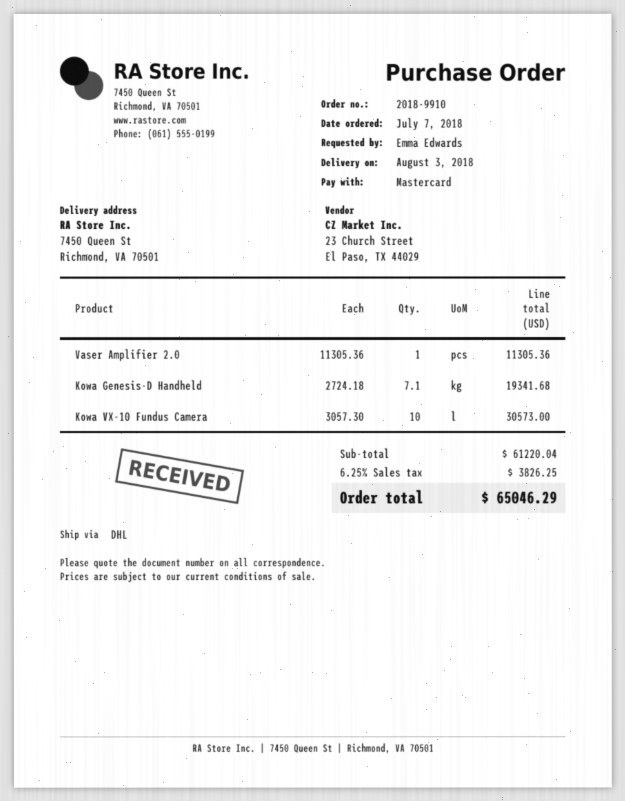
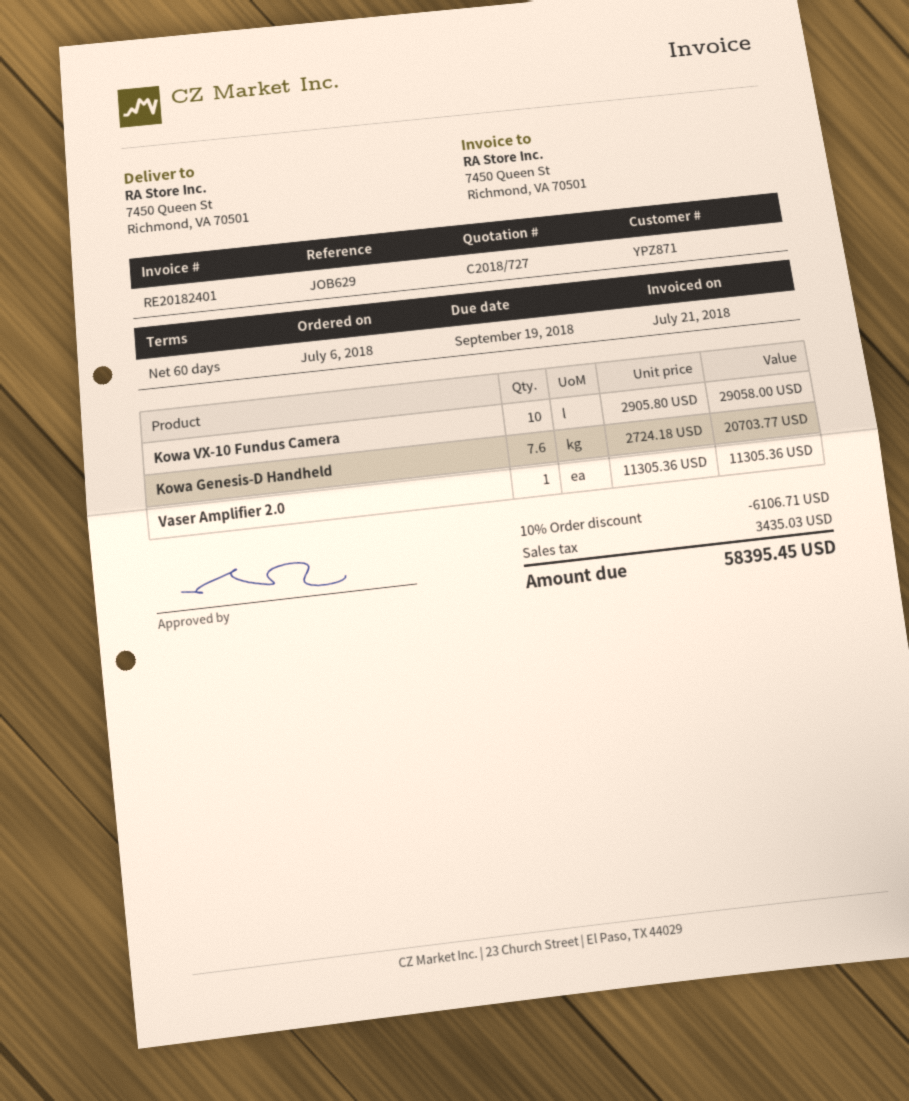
order date: 2018-07-07 -> 2018-07-06
Kowa Genesis-D Handheld: 7.1 x 2724.18 = 19341.68 -> 7.6 x 2724.18 = 20703.77
Kowa VX-10 Fundus Camera: 10 x 3057.30 = 30573.00 -> 10 x 2905.80 = 29058.00
discount: none -> 10% = 6106.71
tax: 3826.25 -> 3435.03
total: 65046.29 -> 58395.45

